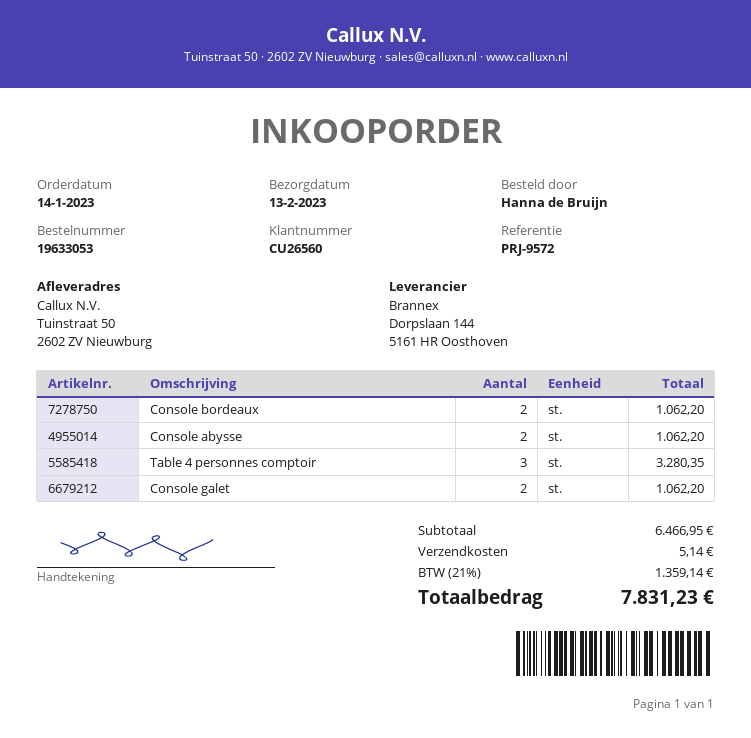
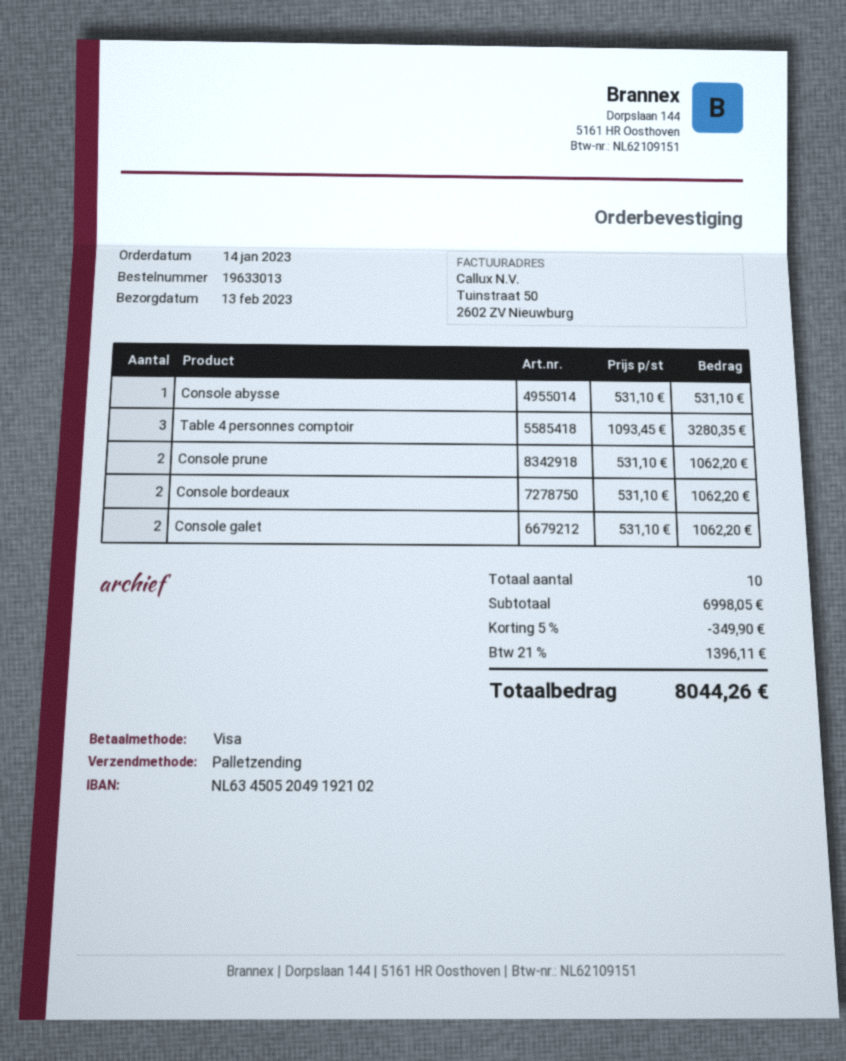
order number: 19633053 -> 19633013
Console abysse: 2 for 1062.20 -> 1 for 531.10
Console prune: none -> 2 for 1062.20
subtotal: 6466.95 -> 6998.05
discount: none -> 5% = 349.90
shipping: 5.14 -> none
tax: 21% = 1359.14 -> 21% = 1396.11
total: 7831.23 -> 8044.26

